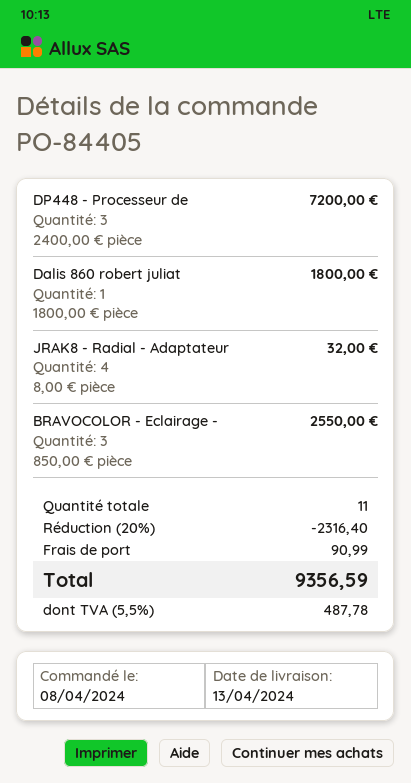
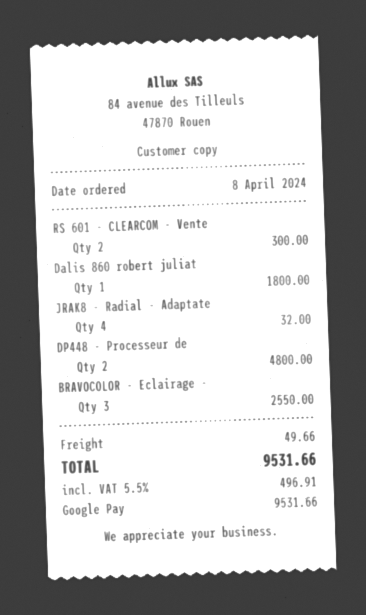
DP448 - Processeur de: 3 for 7200.00 -> 2 for 4800.00
RS 601 - CLEARCOM - Vente: none -> 2 for 300.00
discount: 20% = 2316.40 -> none
shipping: 90.99 -> 49.66
tax: 5.5% = 487.78 -> 5.5% = 496.91
total: 9356.59 -> 9531.66

